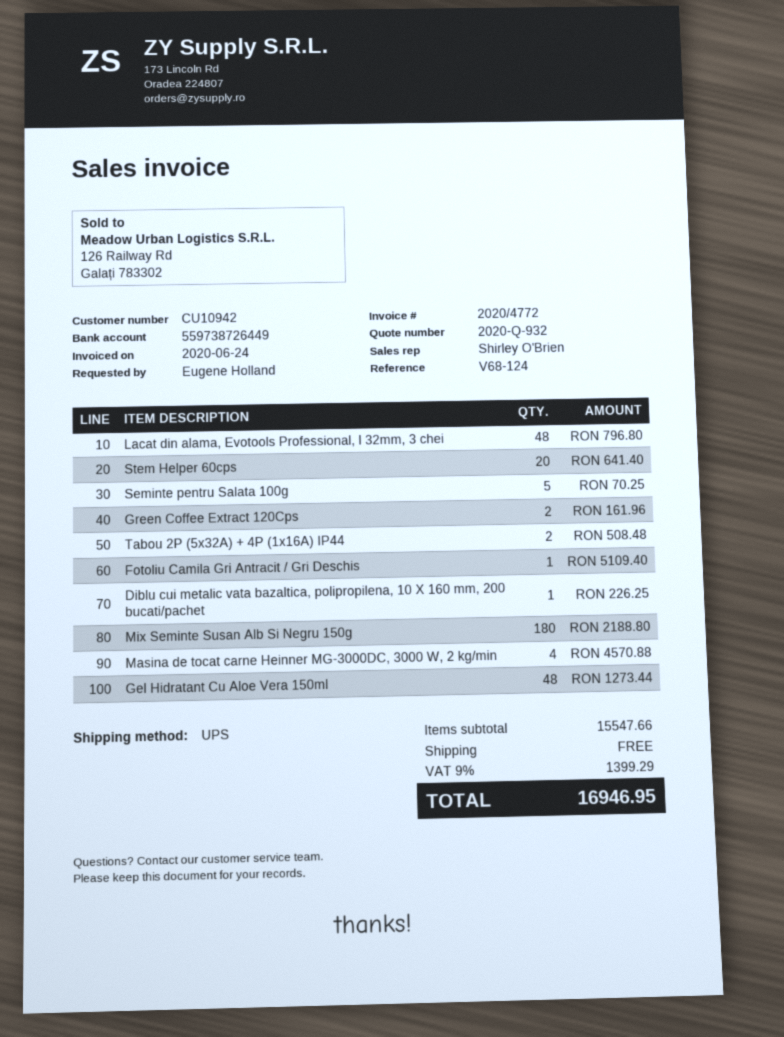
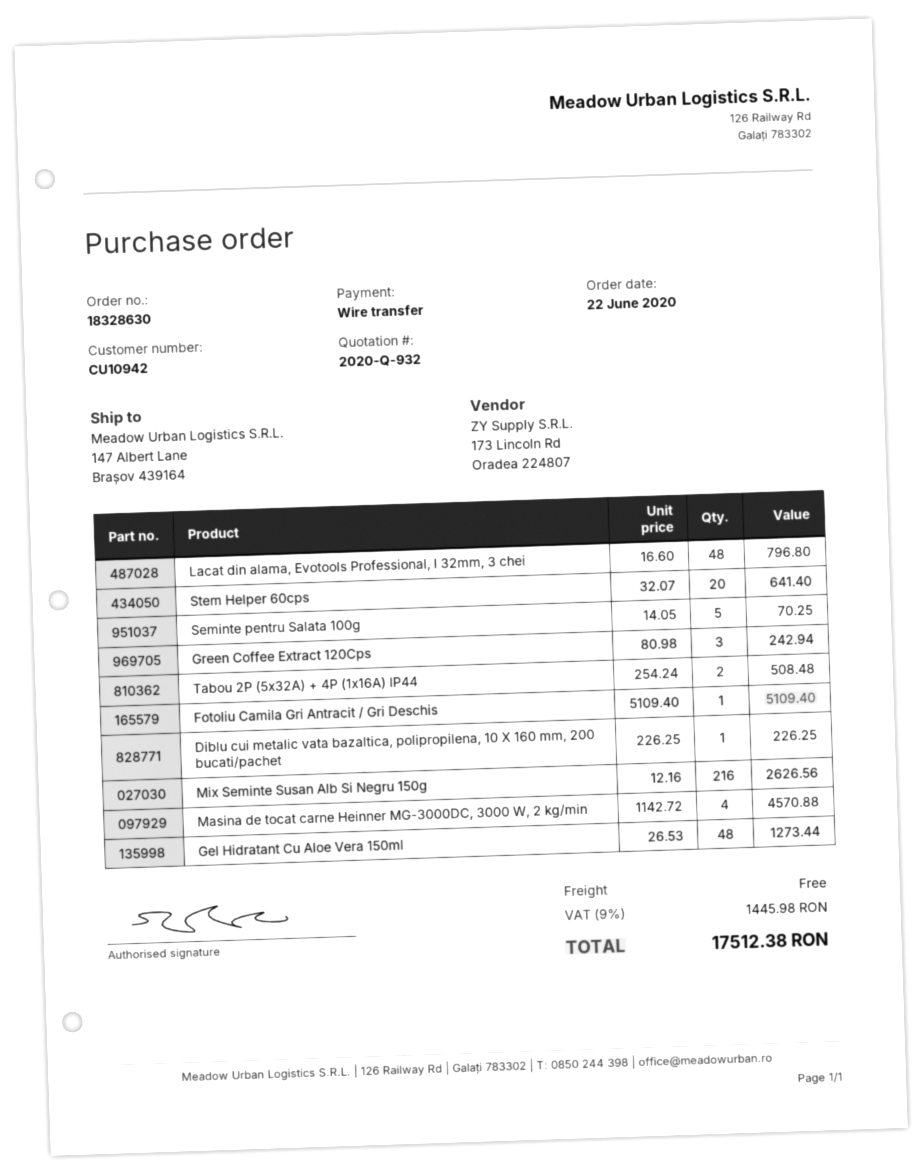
Green Coffee Extract 120Cps: 2 for 161.96 -> 3 for 242.94
Mix Seminte Susan Alb Si Negru 150g: 180 for 2188.80 -> 216 for 2626.56
tax: 9% = 1399.29 -> 9% = 1445.98
total: 16946.95 -> 17512.38

